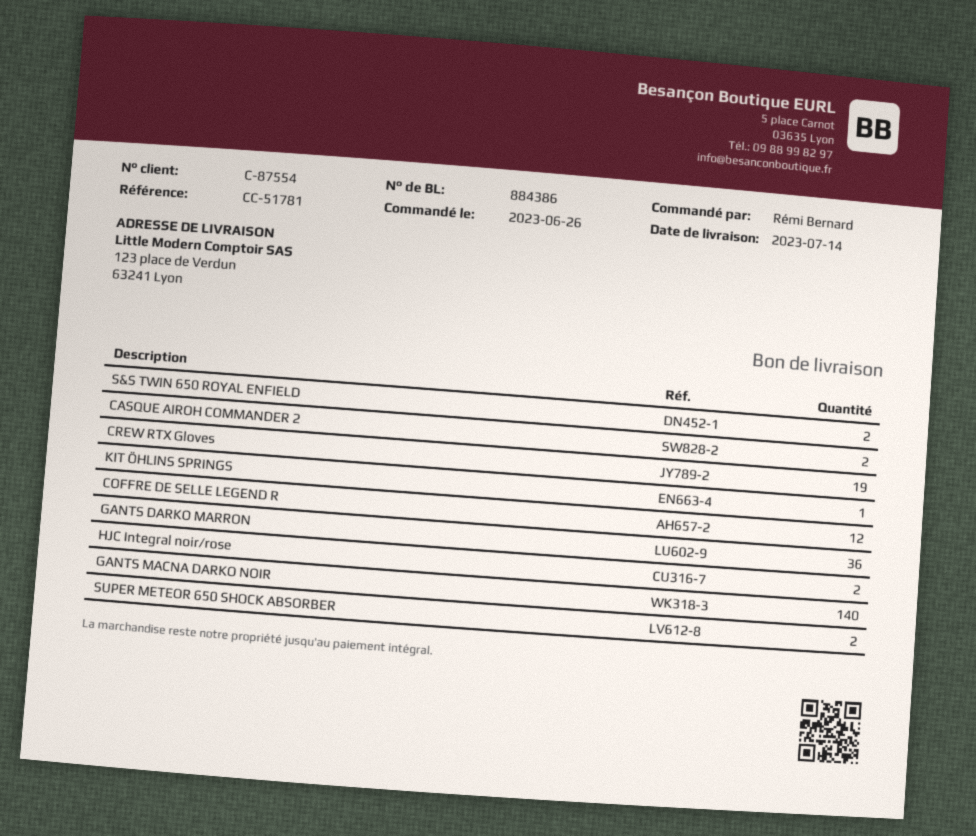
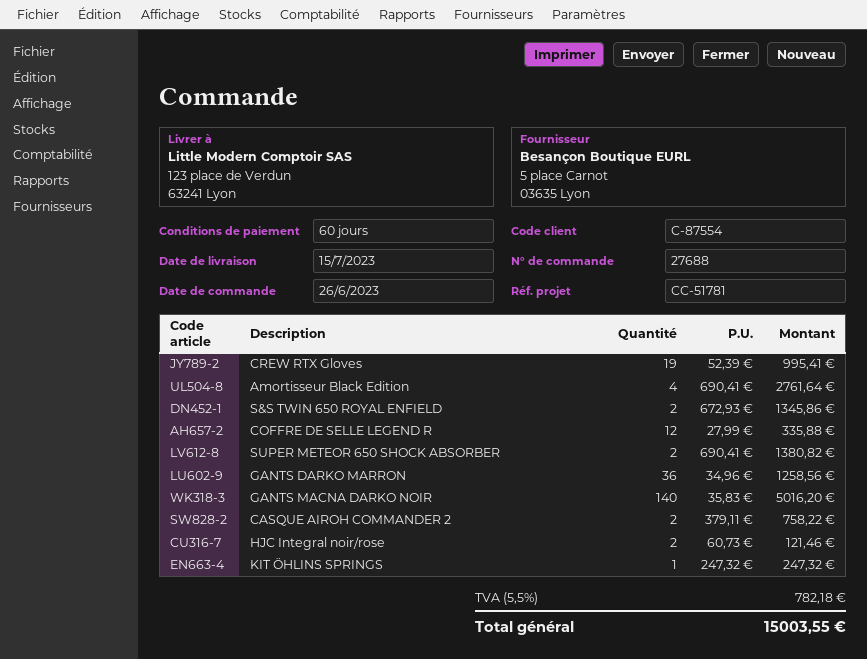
delivery date: 2023-07-14 -> 2023-07-15
Amortisseur Black Edition: none -> 4

